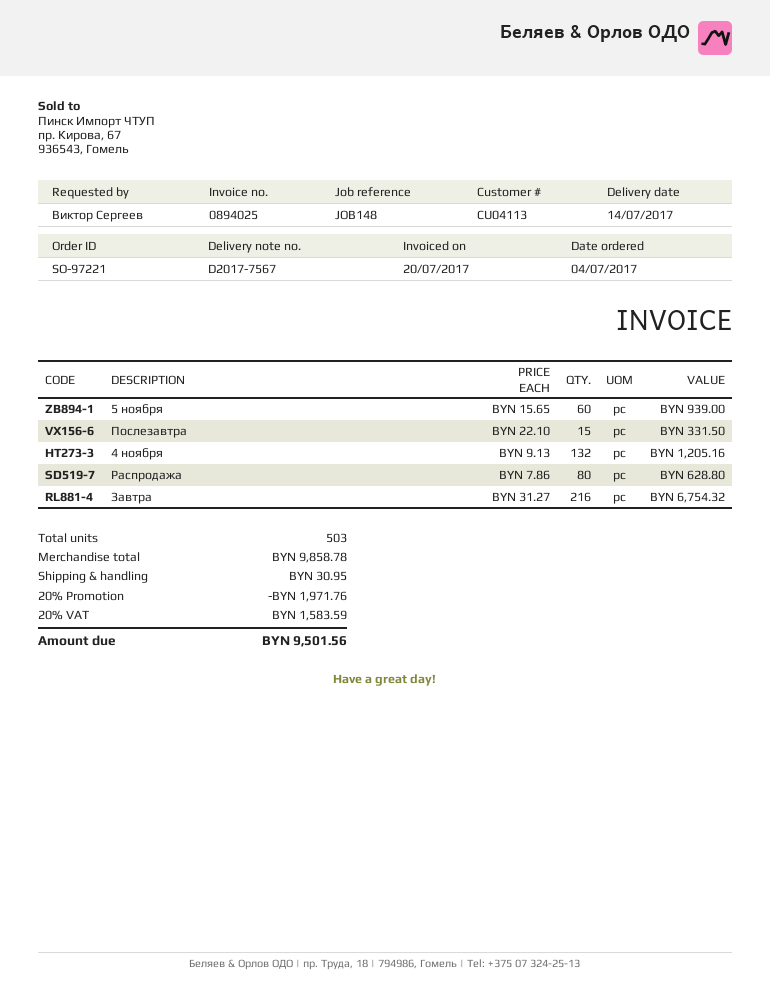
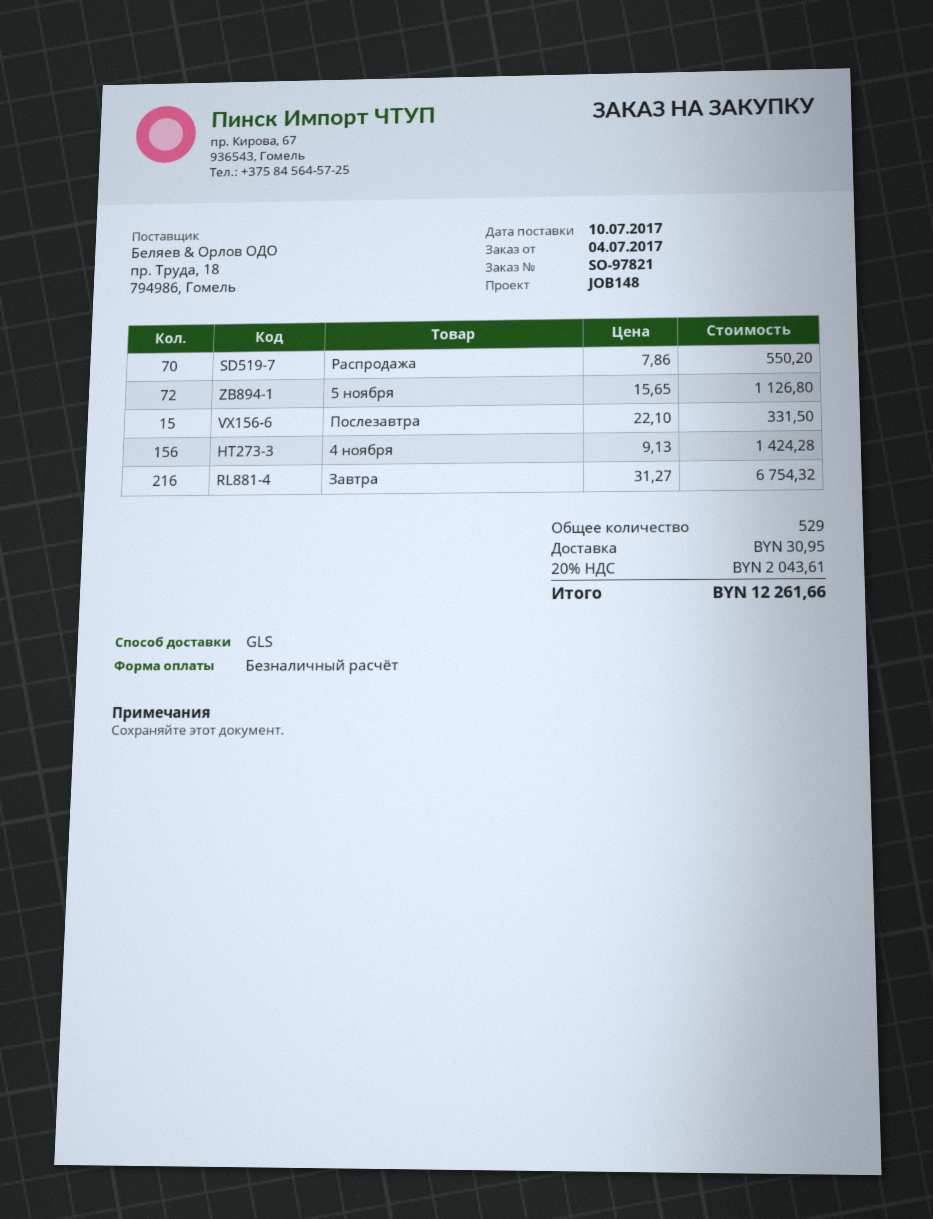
order number: SO-97221 -> SO-97821
delivery date: 2017-07-14 -> 2017-07-10
5 ноября: 60 x 15.65 = 939.00 -> 72 x 15.65 = 1126.80
4 ноября: 132 x 9.13 = 1205.16 -> 156 x 9.13 = 1424.28
Распродажа: 80 x 7.86 = 628.80 -> 70 x 7.86 = 550.20
total quantity: 503 -> 529
discount: 20% = 1971.76 -> none
tax: 20% = 1583.59 -> 20% = 2043.61
total: 9501.56 -> 12261.66

